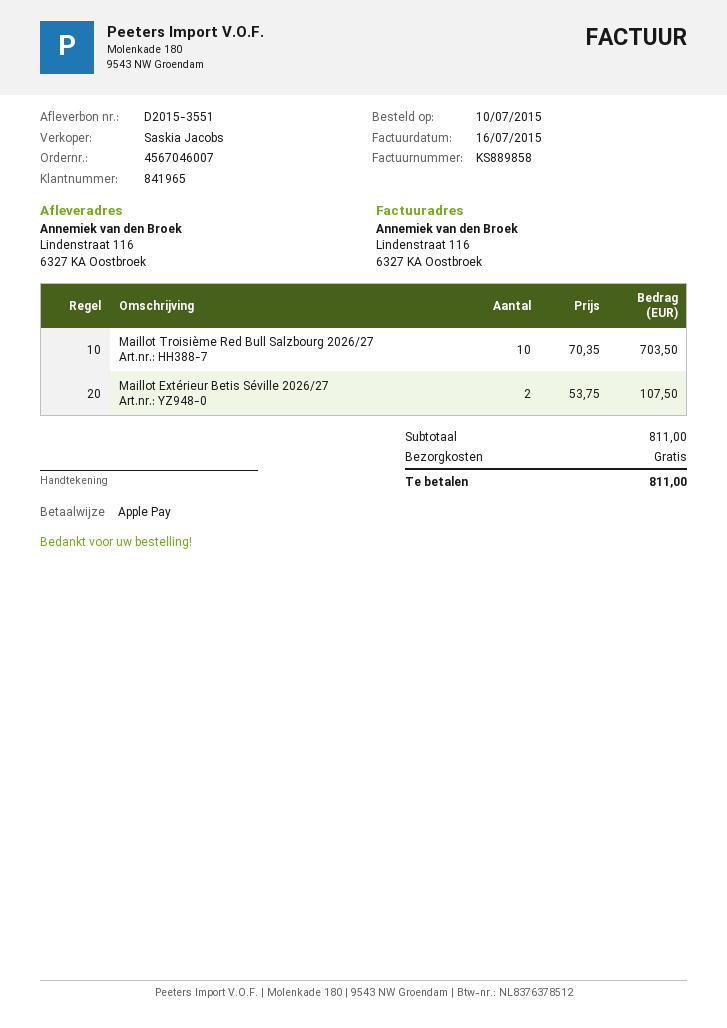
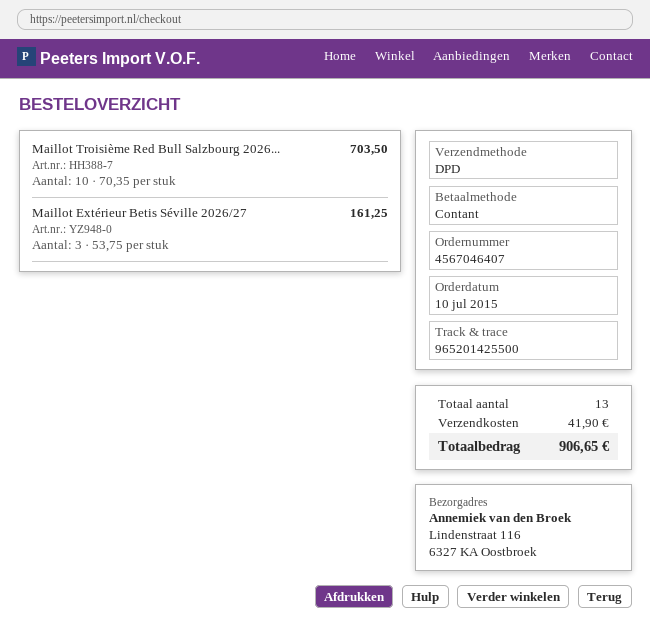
order number: 4567046007 -> 4567046407
payment method: Apple Pay -> cash
Maillot Extérieur Betis Séville 2026/27: 2 x 53.75 = 107.50 -> 3 x 53.75 = 161.25
shipping: 0.00 -> 41.90
total: 811.00 -> 906.65

